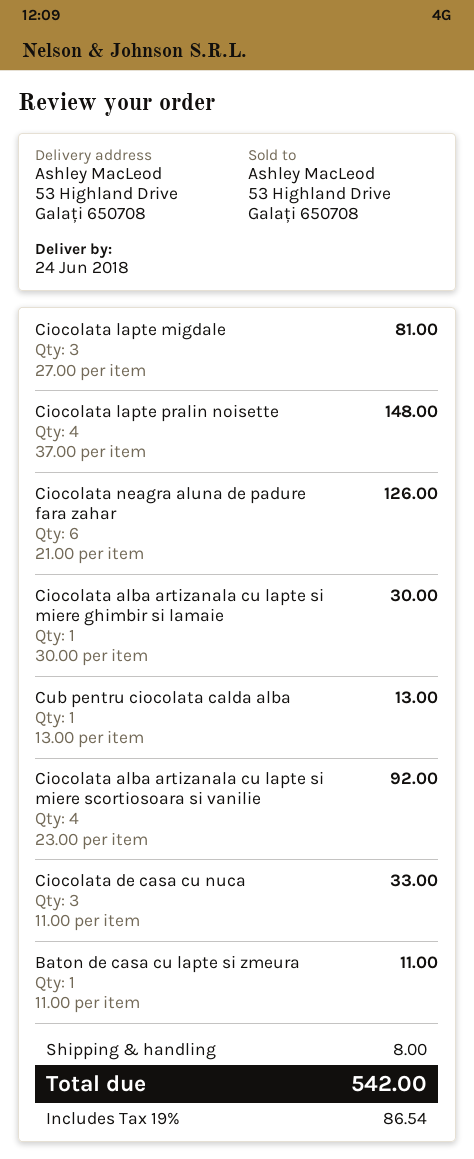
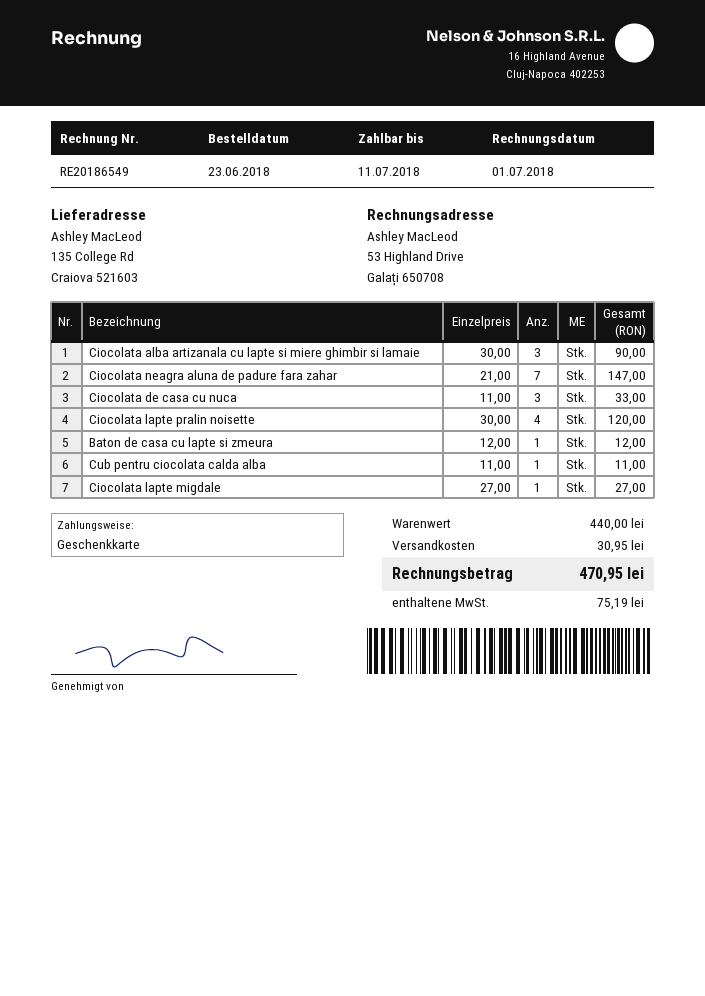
ship to: 53 Highland Drive, Galați 650708 -> 135 College Rd, Craiova 521603
Ciocolata lapte migdale: 3 x 27.00 = 81.00 -> 1 x 27.00 = 27.00
Ciocolata lapte pralin noisette: 4 x 37.00 = 148.00 -> 4 x 30.00 = 120.00
Ciocolata neagra aluna de padure fara zahar: 6 x 21.00 = 126.00 -> 7 x 21.00 = 147.00
Ciocolata alba artizanala cu lapte si miere ghimbir si lamaie: 1 x 30.00 = 30.00 -> 3 x 30.00 = 90.00
Cub pentru ciocolata calda alba: 1 x 13.00 = 13.00 -> 1 x 11.00 = 11.00
Ciocolata alba artizanala cu lapte si miere scortiosoara si vanilie: 4 x 23.00 = 92.00 -> none
Baton de casa cu lapte si zmeura: 1 x 11.00 = 11.00 -> 1 x 12.00 = 12.00
shipping: 8.00 -> 30.95
tax: 86.54 -> 75.19
total: 542.00 -> 470.95

